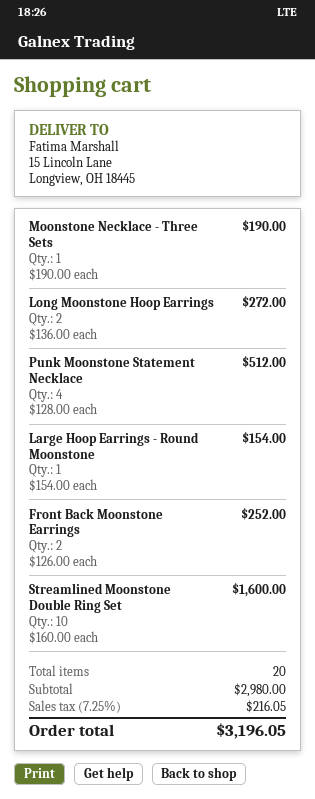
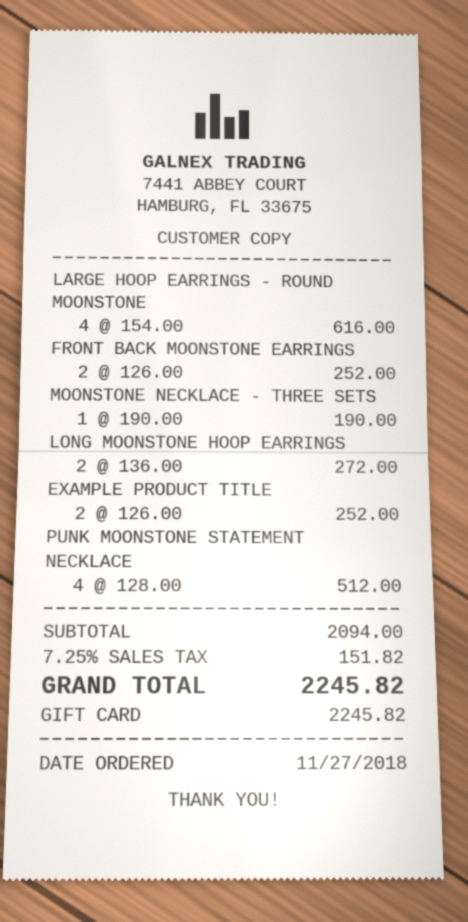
Large Hoop Earrings - Round Moonstone: 1 x 154.00 = 154.00 -> 4 x 154.00 = 616.00
Streamlined Moonstone Double Ring Set: 10 x 160.00 = 1600.00 -> none
EXAMPLE PRODUCT TITLE: none -> 2 x 126.00 = 252.00
subtotal: 2980.00 -> 2094.00
tax: 7.25% = 216.05 -> 7.25% = 151.82
total: 3196.05 -> 2245.82

